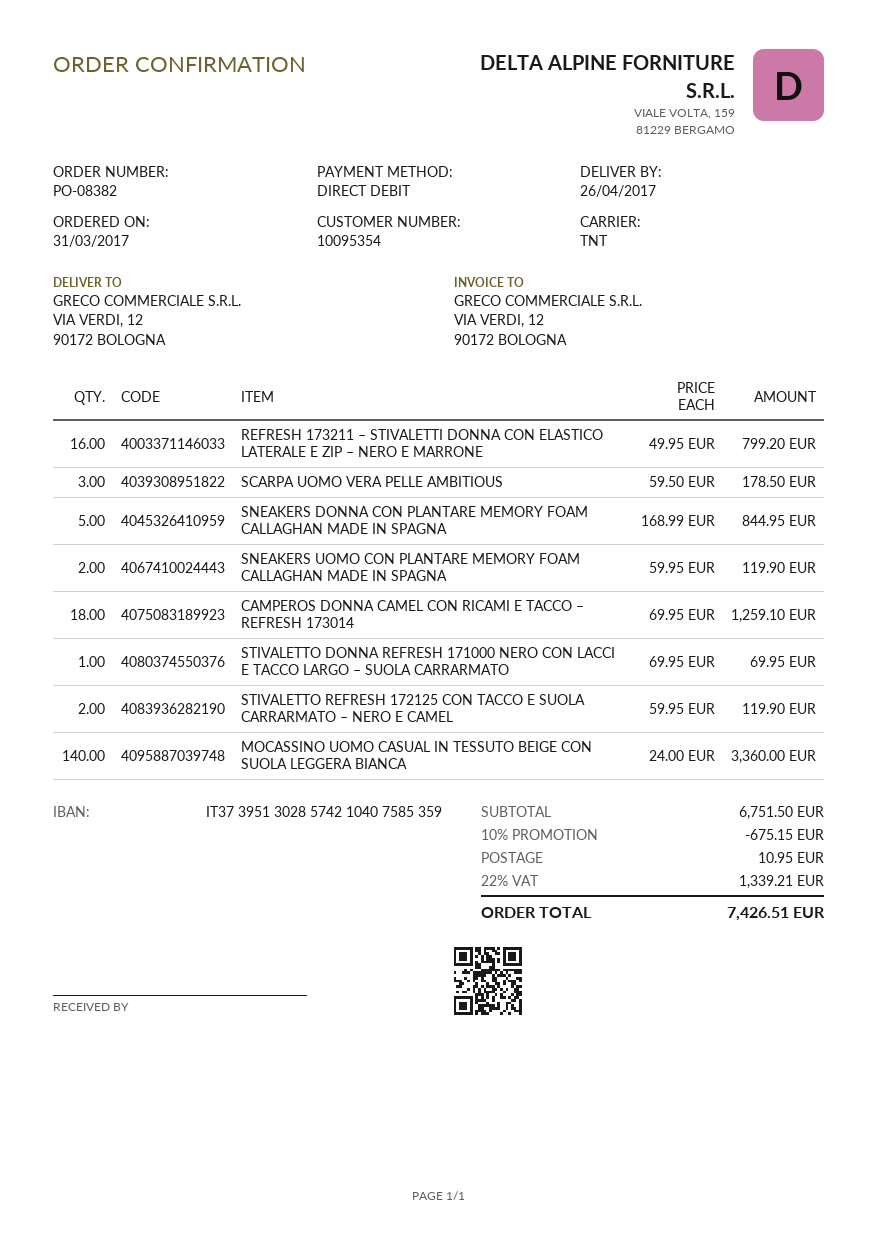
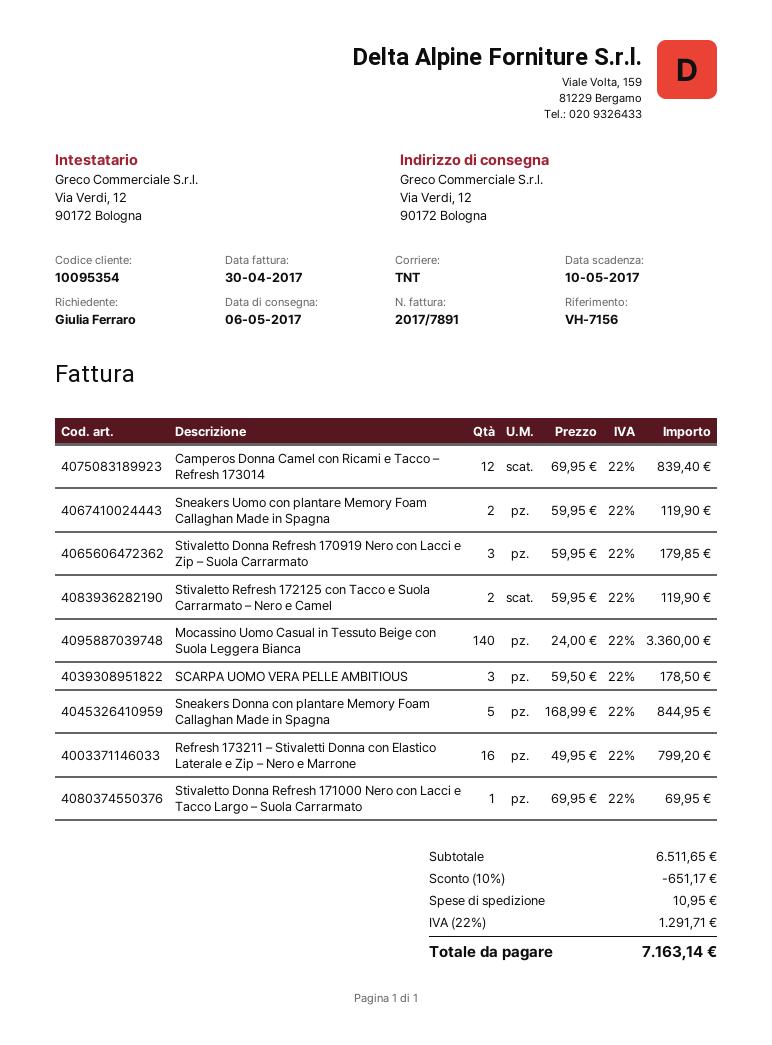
delivery date: 2017-04-26 -> 2017-05-06
CAMPEROS DONNA CAMEL CON RICAMI E TACCO – REFRESH 173014: 18 x 69.95 = 1259.10 -> 12 x 69.95 = 839.40
Stivaletto Donna Refresh 170919 Nero con Lacci e Zip – Suola Carrarmato: none -> 3 x 59.95 = 179.85
subtotal: 6751.50 -> 6511.65
discount: 10% = 675.15 -> 10% = 651.17
tax: 22% = 1339.21 -> 22% = 1291.71
total: 7426.51 -> 7163.14

